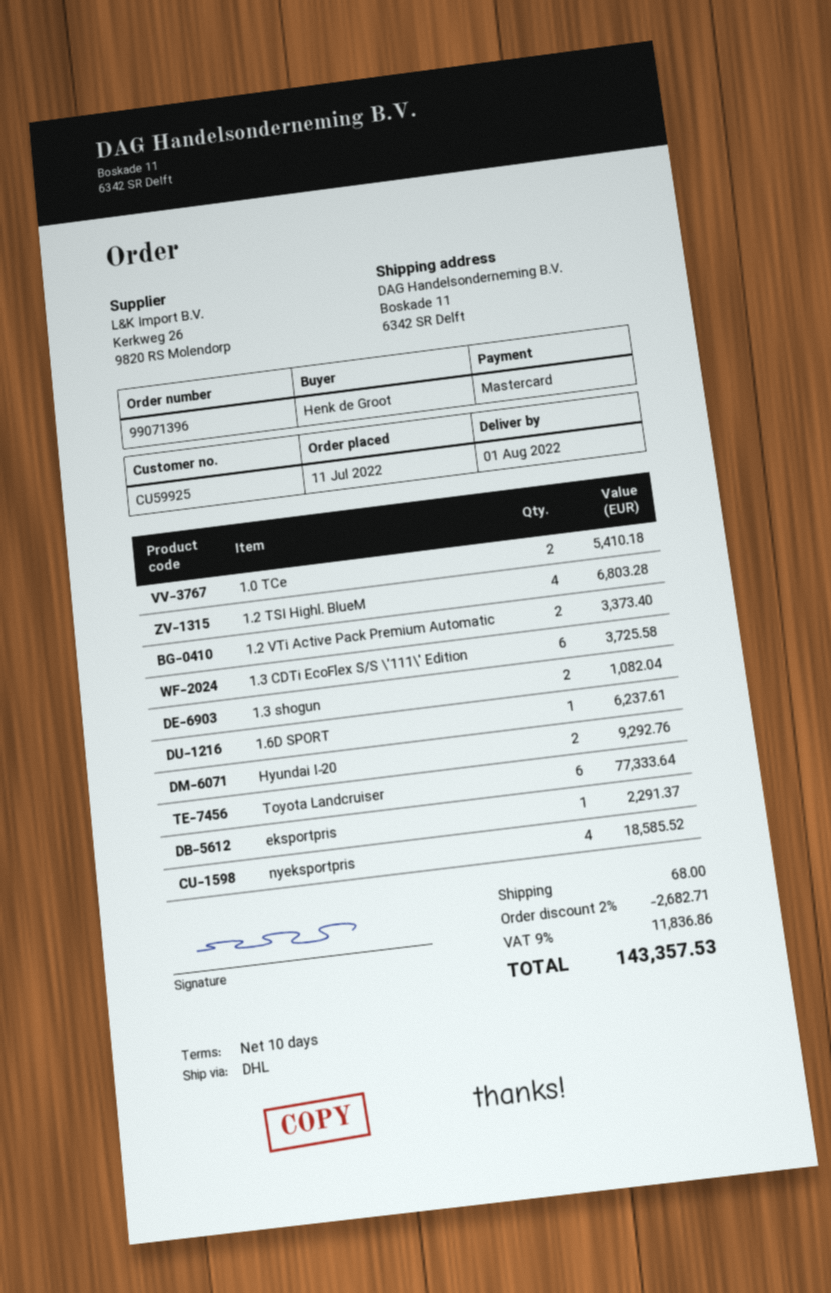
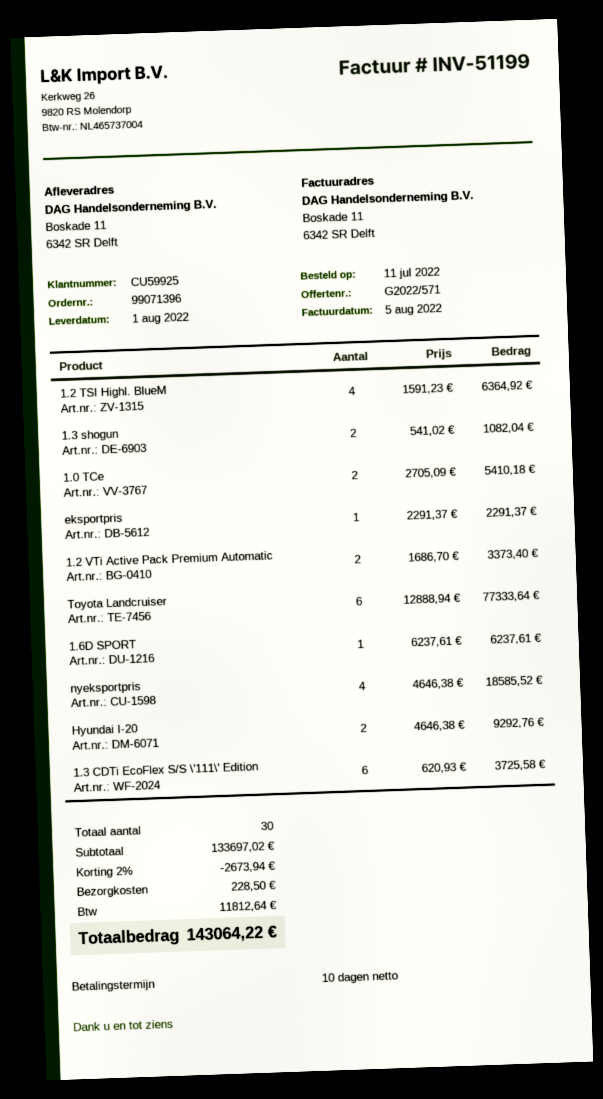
1.2 TSI Highl. BlueM: 4 for 6803.28 -> 4 for 6364.92
discount: 2% = 2682.71 -> 2% = 2673.94
shipping: 68.00 -> 228.50
tax: 11836.86 -> 11812.64
total: 143357.53 -> 143064.22

